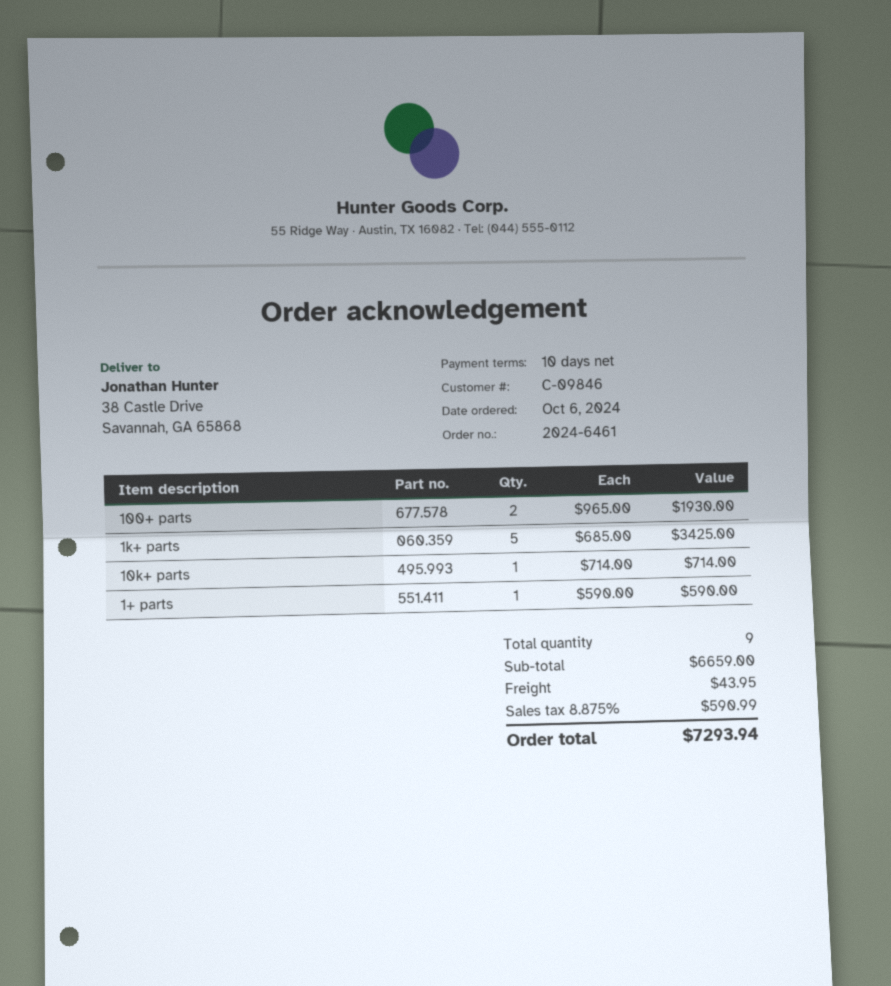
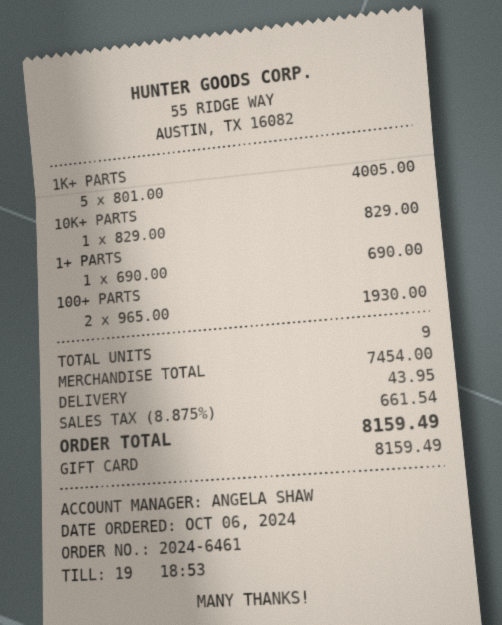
1k+ parts: 5 x 685.00 = 3425.00 -> 5 x 801.00 = 4005.00
10k+ parts: 1 x 714.00 = 714.00 -> 1 x 829.00 = 829.00
1+ parts: 1 x 590.00 = 590.00 -> 1 x 690.00 = 690.00
subtotal: 6659.00 -> 7454.00
tax: 8.875% = 590.99 -> 8.875% = 661.54
total: 7293.94 -> 8159.49

